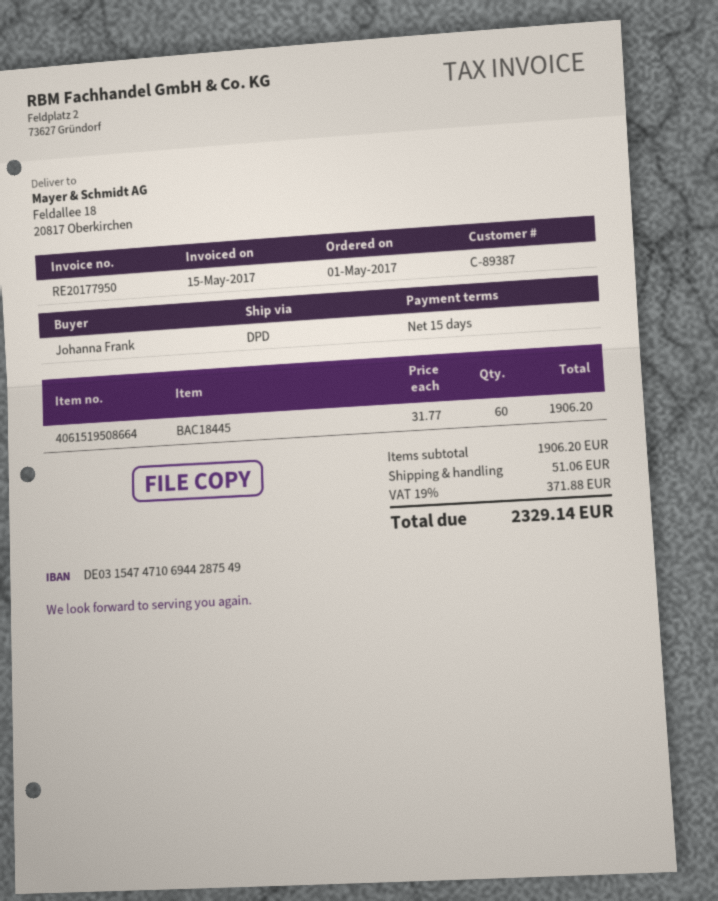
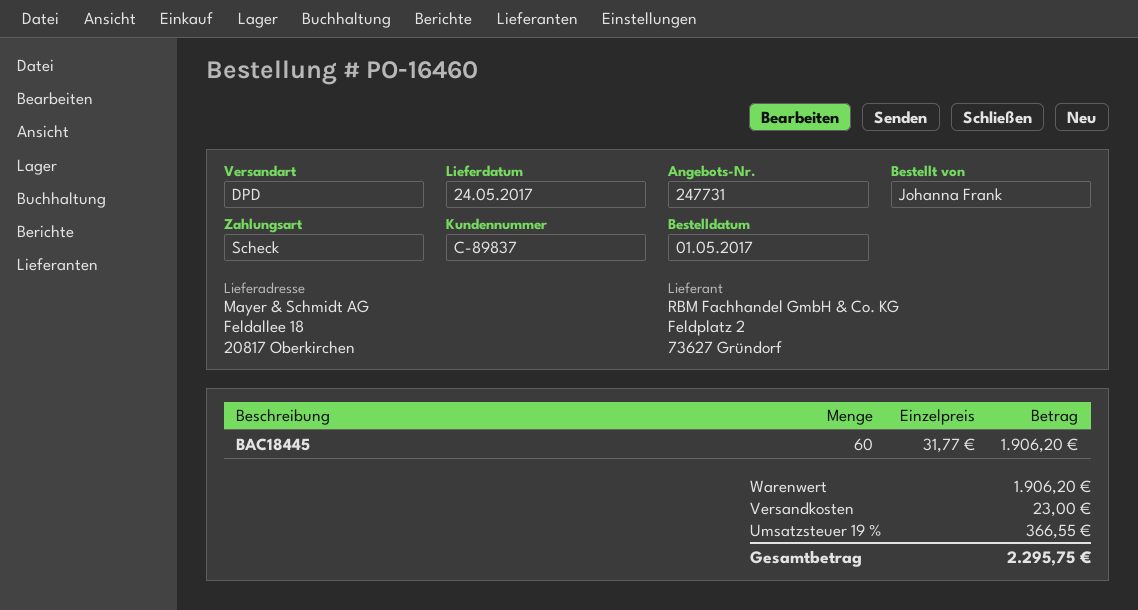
customer number: C-89387 -> C-89837
shipping: 51.06 -> 23.00
tax: 19% = 371.88 -> 19% = 366.55
total: 2329.14 -> 2295.75

